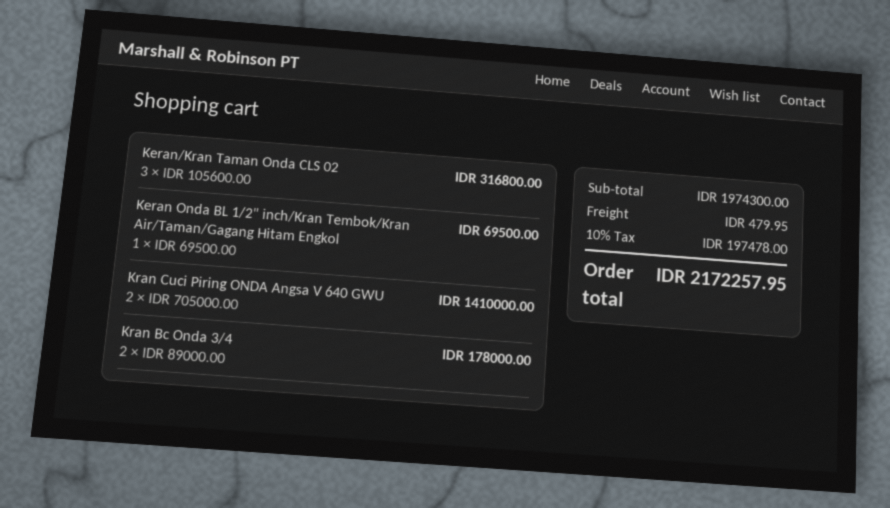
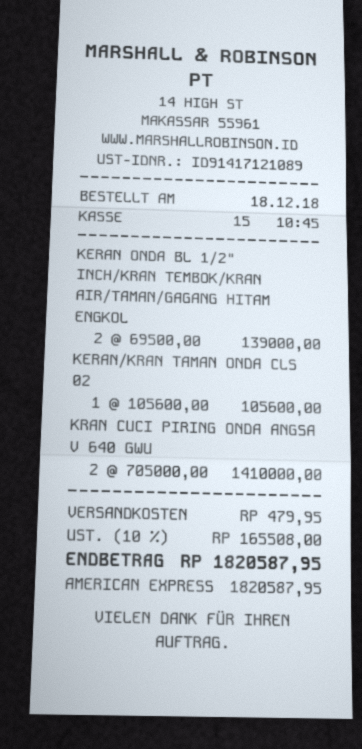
Keran/Kran Taman Onda CLS 02: 3 x 105600.00 = 316800.00 -> 1 x 105600.00 = 105600.00
Keran Onda BL 1/2" inch/Kran Tembok/Kran Air/Taman/Gagang Hitam Engkol: 1 x 69500.00 = 69500.00 -> 2 x 69500.00 = 139000.00
Kran Bc Onda 3/4: 2 x 89000.00 = 178000.00 -> none
tax: 10% = 197478.00 -> 10% = 165508.00
total: 2172257.95 -> 1820587.95

